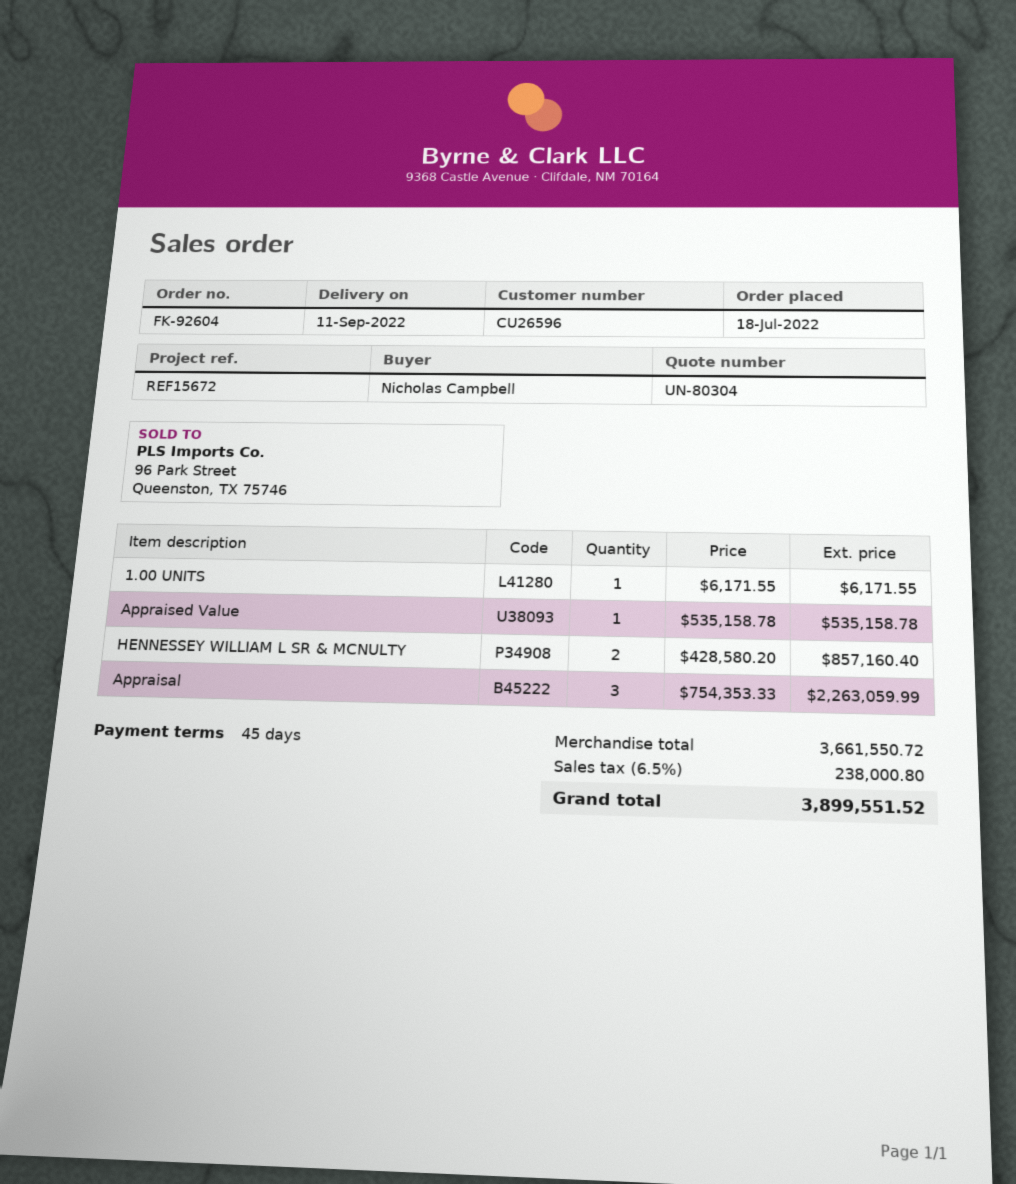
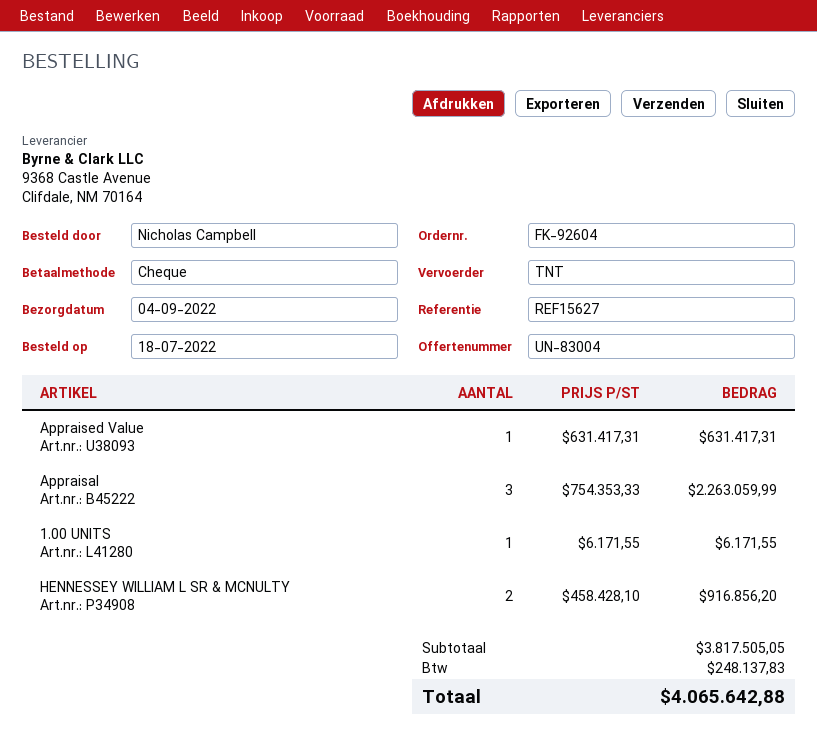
quote number: UN-80304 -> UN-83004
delivery date: 2022-09-11 -> 2022-09-04
reference: REF15672 -> REF15627
Appraised Value: 1 x 535158.78 = 535158.78 -> 1 x 631417.31 = 631417.31
HENNESSEY WILLIAM L SR & MCNULTY: 2 x 428580.20 = 857160.40 -> 2 x 458428.10 = 916856.20
subtotal: 3661550.72 -> 3817505.05
tax: 238000.80 -> 248137.83
total: 3899551.52 -> 4065642.88

